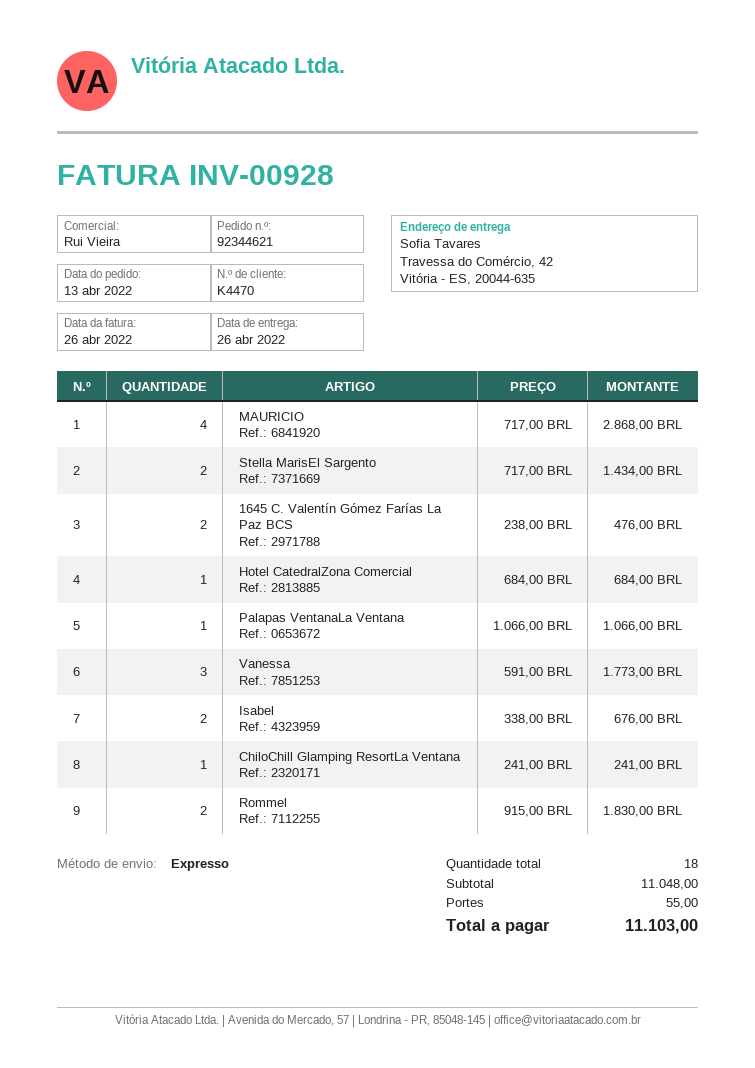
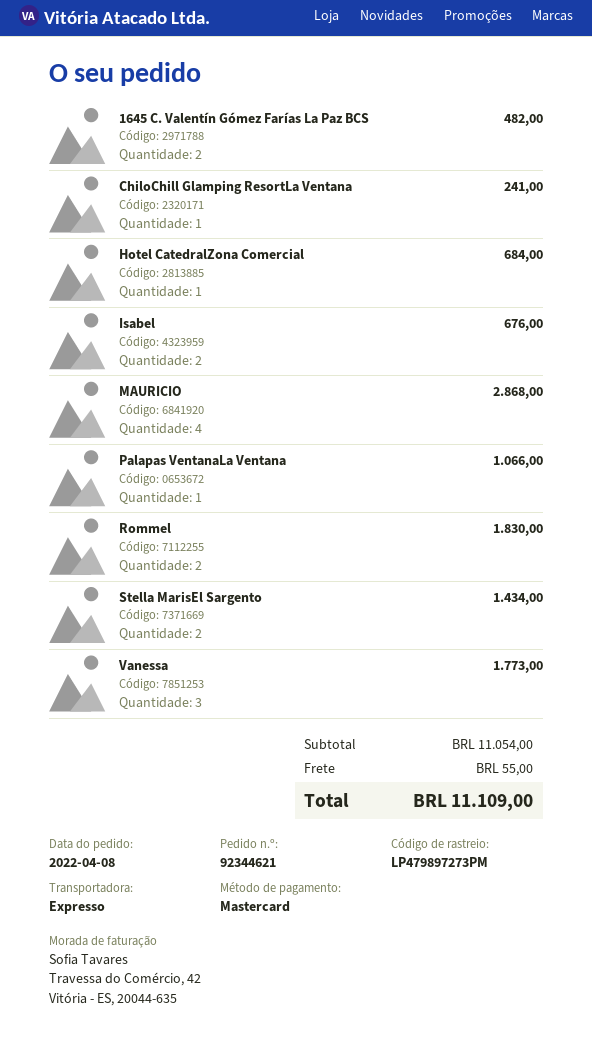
order date: 2022-04-13 -> 2022-04-08
1645 C. Valentín Gómez Farías La Paz BCS: 2 for 476.00 -> 2 for 482.00
subtotal: 11048.00 -> 11054.00
total: 11103.00 -> 11109.00

